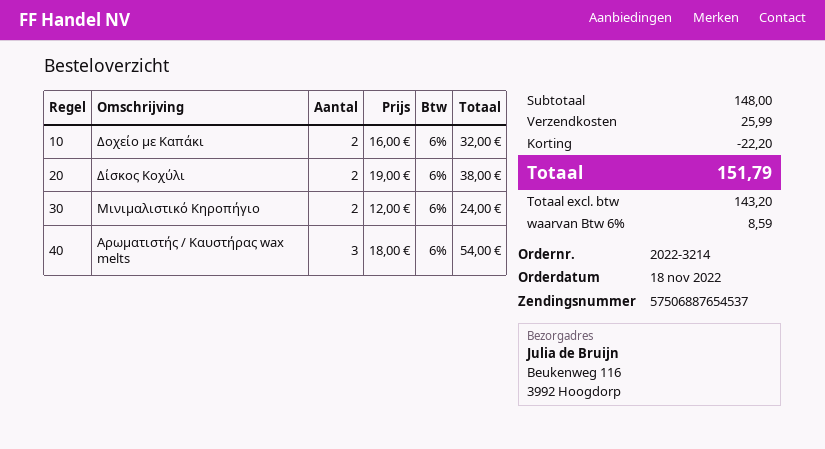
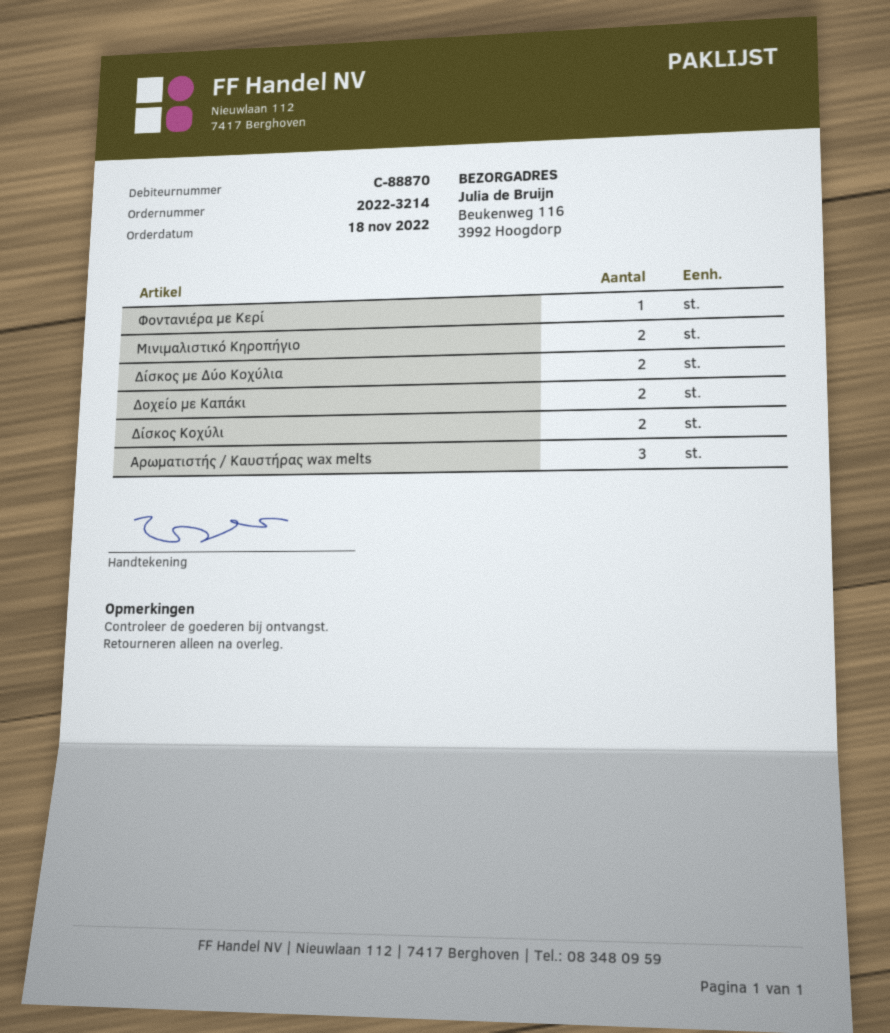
Φοντανιέρα με Κερί: none -> 1
Δίσκος με Δύο Κοχύλια: none -> 2

